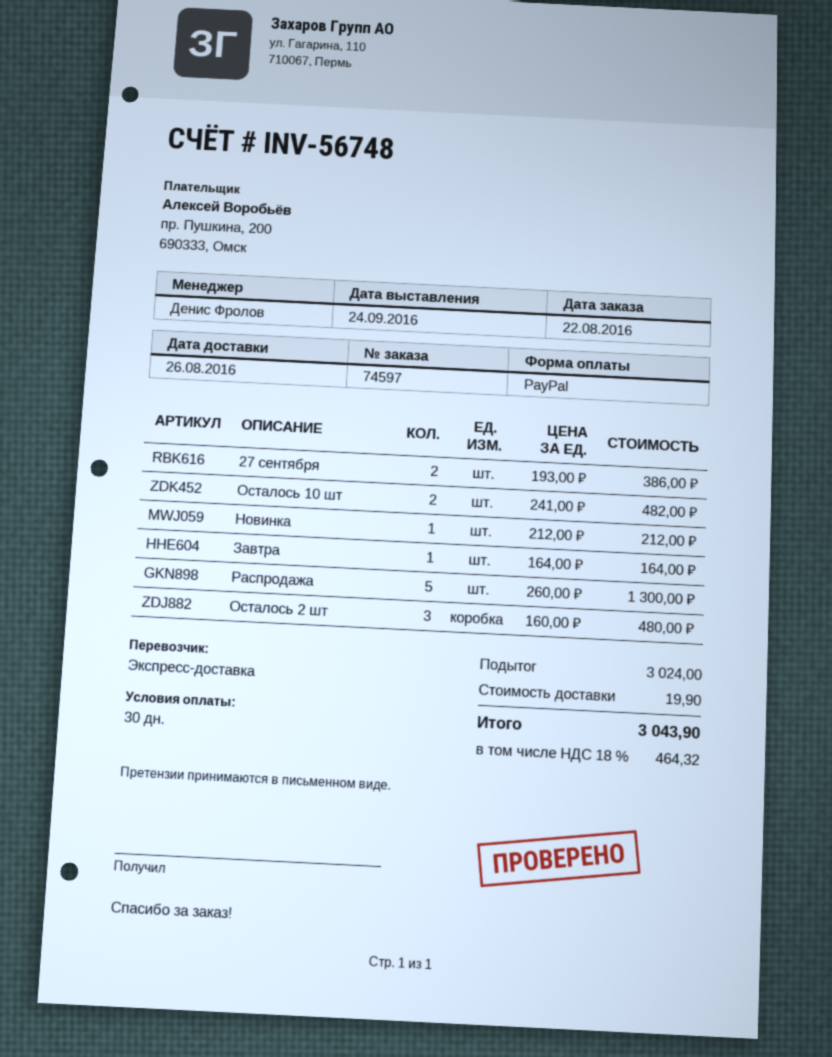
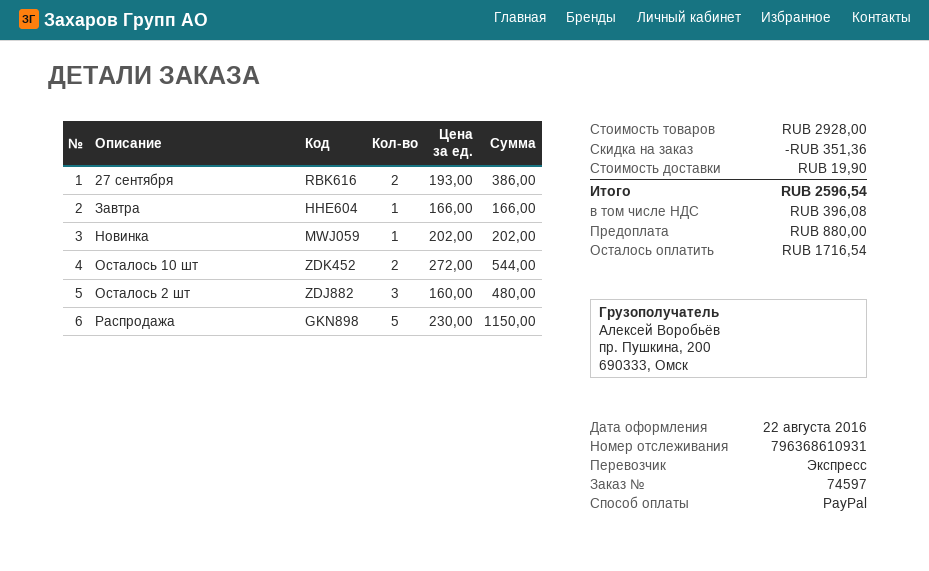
Осталось 10 шт: 2 x 241.00 = 482.00 -> 2 x 272.00 = 544.00
Новинка: 1 x 212.00 = 212.00 -> 1 x 202.00 = 202.00
Завтра: 1 x 164.00 = 164.00 -> 1 x 166.00 = 166.00
Распродажа: 5 x 260.00 = 1300.00 -> 5 x 230.00 = 1150.00
subtotal: 3024.00 -> 2928.00
discount: none -> 351.36
tax: 464.32 -> 396.08
total: 3043.90 -> 2596.54

